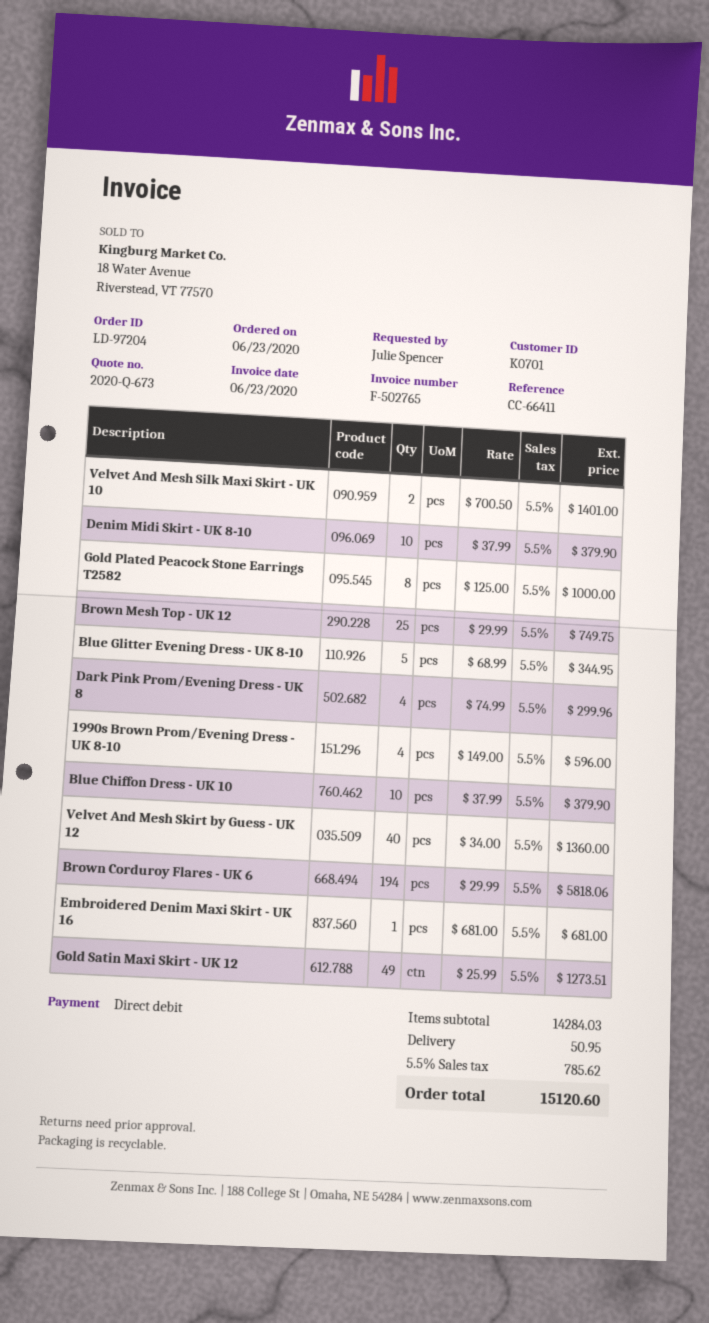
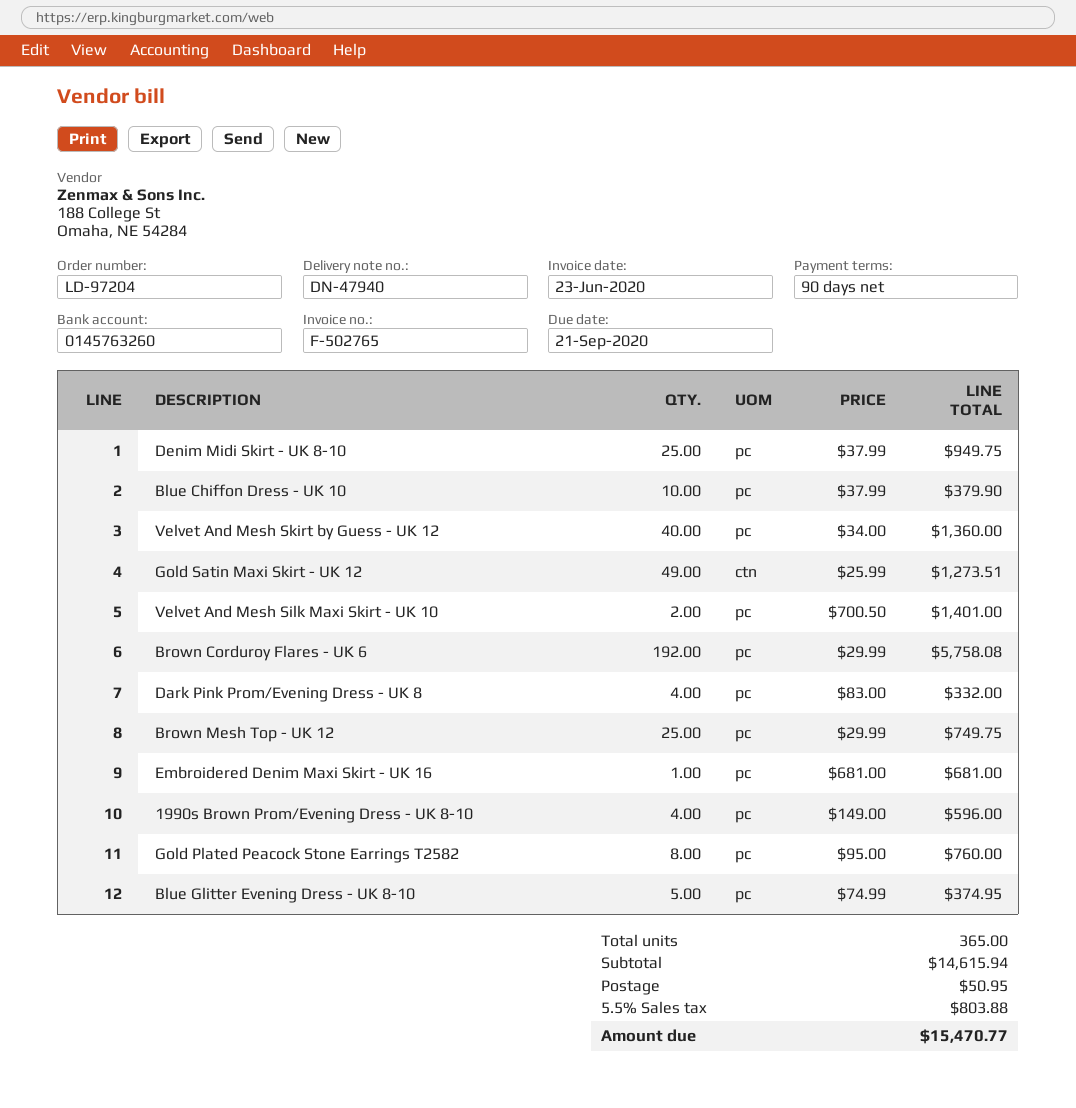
Denim Midi Skirt - UK 8-10: 10 x 37.99 = 379.90 -> 25 x 37.99 = 949.75
Gold Plated Peacock Stone Earrings T2582: 8 x 125.00 = 1000.00 -> 8 x 95.00 = 760.00
Blue Glitter Evening Dress - UK 8-10: 5 x 68.99 = 344.95 -> 5 x 74.99 = 374.95
Dark Pink Prom/Evening Dress - UK 8: 4 x 74.99 = 299.96 -> 4 x 83.00 = 332.00
Brown Corduroy Flares - UK 6: 194 x 29.99 = 5818.06 -> 192 x 29.99 = 5758.08
subtotal: 14284.03 -> 14615.94
tax: 5.5% = 785.62 -> 5.5% = 803.88
total: 15120.60 -> 15470.77

